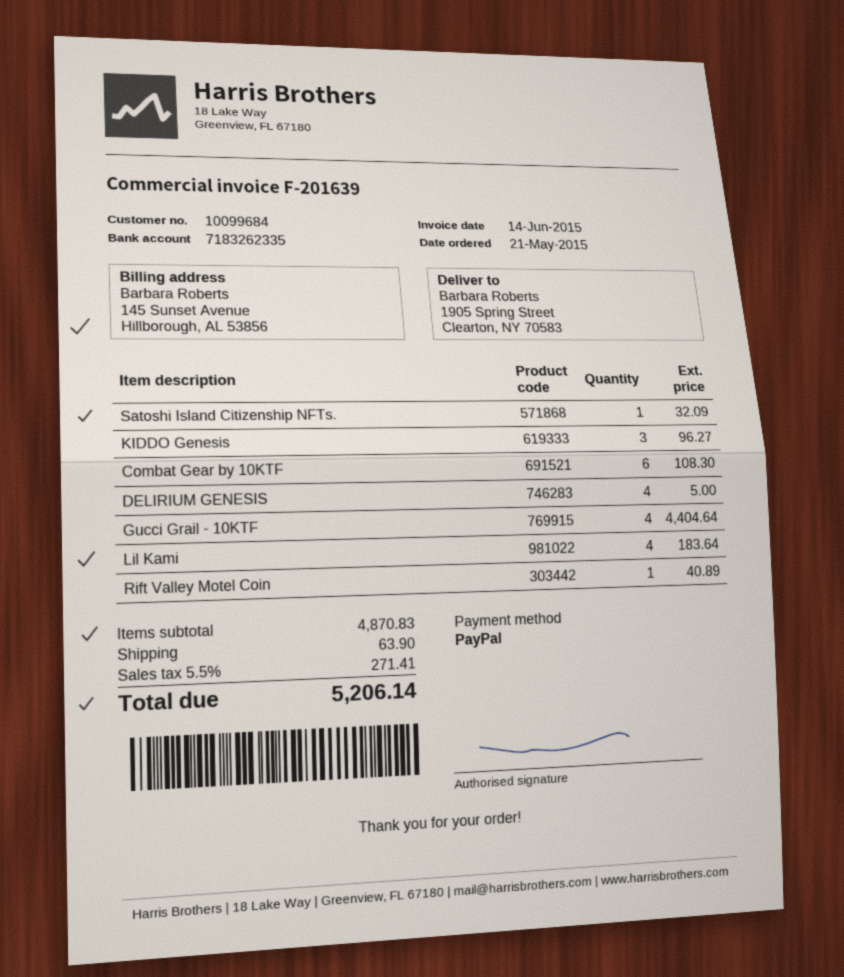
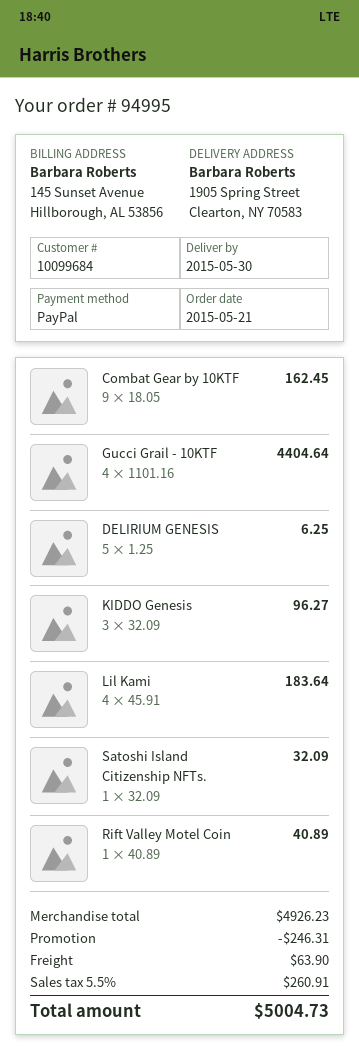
Combat Gear by 10KTF: 6 for 108.30 -> 9 for 162.45
DELIRIUM GENESIS: 4 for 5.00 -> 5 for 6.25
subtotal: 4870.83 -> 4926.23
discount: none -> 246.31
tax: 5.5% = 271.41 -> 5.5% = 260.91
total: 5206.14 -> 5004.73

